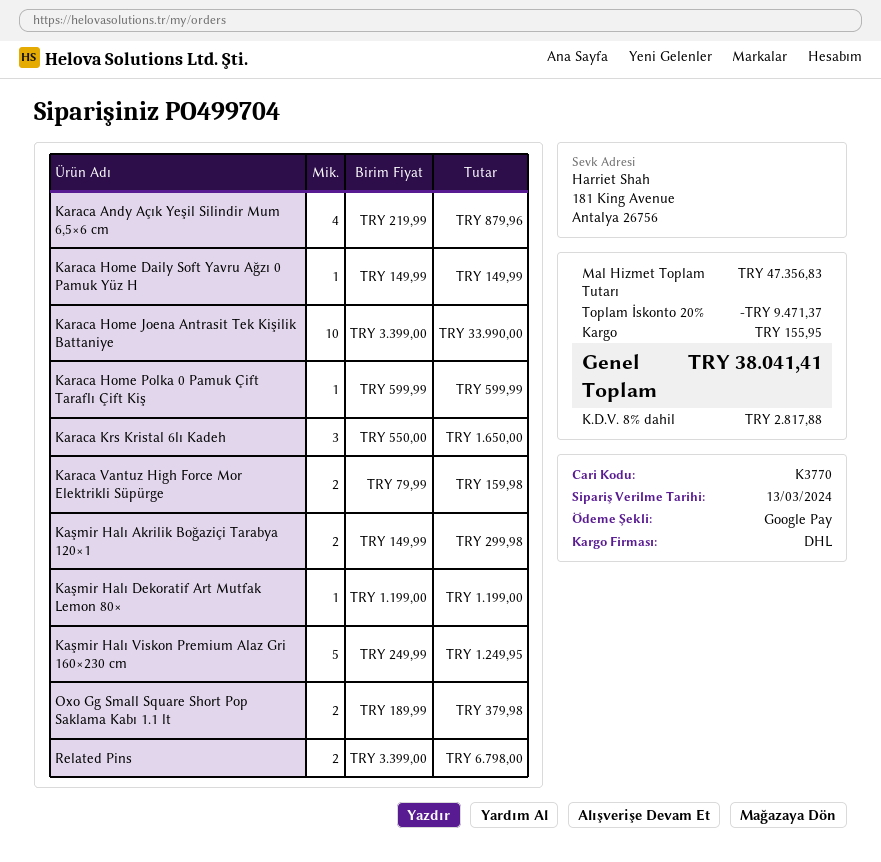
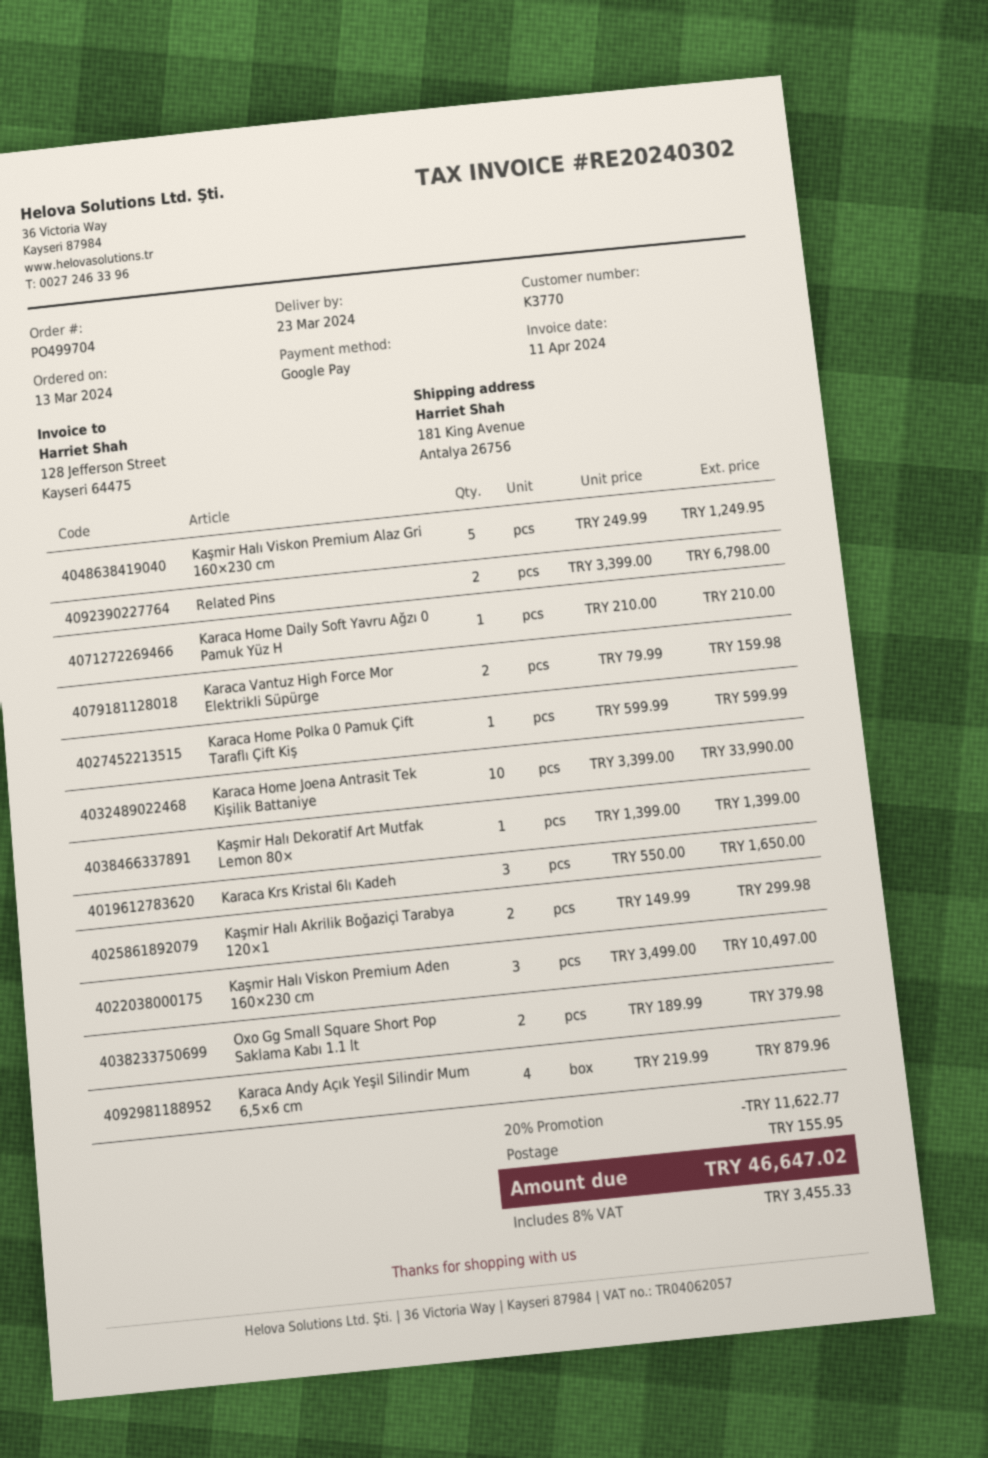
Karaca Home Daily Soft Yavru Ağzı 0 Pamuk Yüz H: 1 x 149.99 = 149.99 -> 1 x 210.00 = 210.00
Kaşmir Halı Dekoratif Art Mutfak Lemon 80×: 1 x 1199.00 = 1199.00 -> 1 x 1399.00 = 1399.00
Kaşmir Halı Viskon Premium Aden 160×230 cm: none -> 3 x 3499.00 = 10497.00
discount: 20% = 9471.37 -> 20% = 11622.77
tax: 8% = 2817.88 -> 8% = 3455.33
total: 38041.41 -> 46647.02

